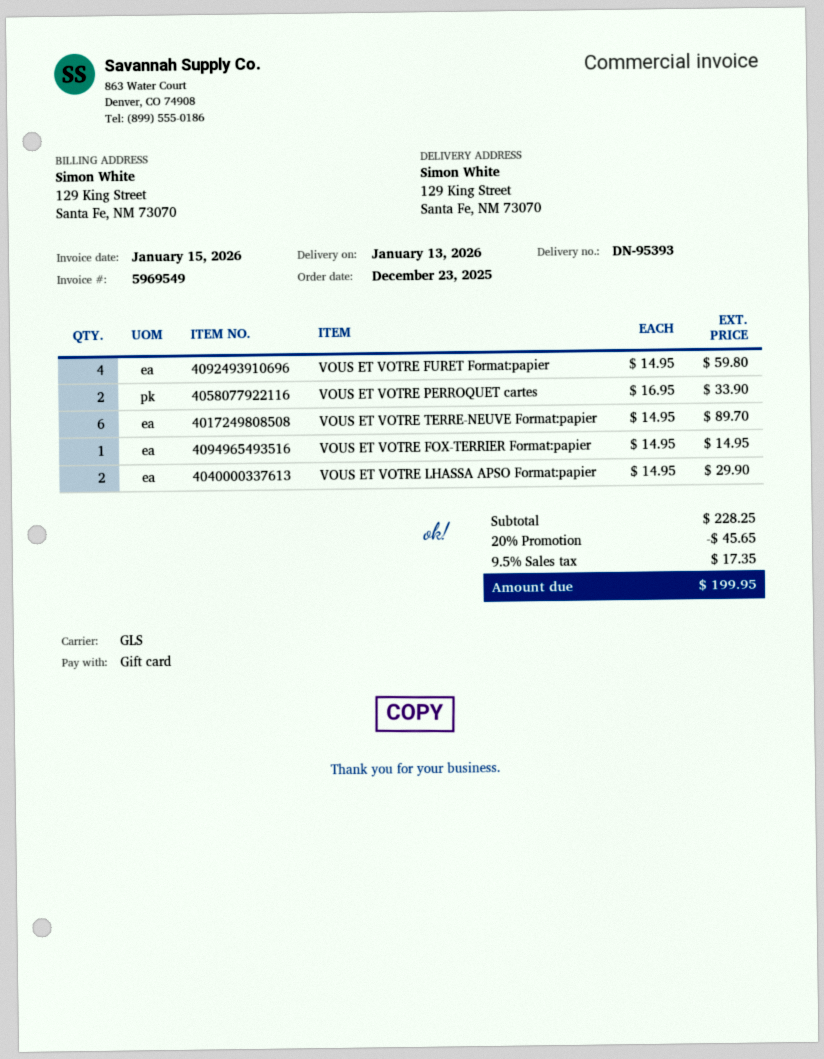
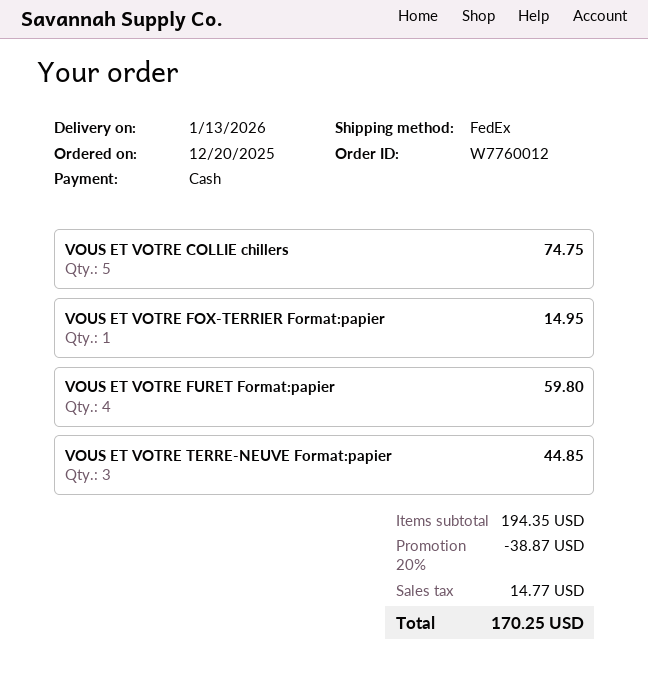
order date: 2025-12-23 -> 2025-12-20
payment method: gift card -> cash
shipping method: GLS -> FedEx
VOUS ET VOTRE PERROQUET cartes: 2 for 33.90 -> none
VOUS ET VOTRE TERRE-NEUVE Format:papier: 6 for 89.70 -> 3 for 44.85
VOUS ET VOTRE LHASSA APSO Format:papier: 2 for 29.90 -> none
VOUS ET VOTRE COLLIE chillers: none -> 5 for 74.75
subtotal: 228.25 -> 194.35
discount: 20% = 45.65 -> 20% = 38.87
tax: 17.35 -> 14.77
total: 199.95 -> 170.25

